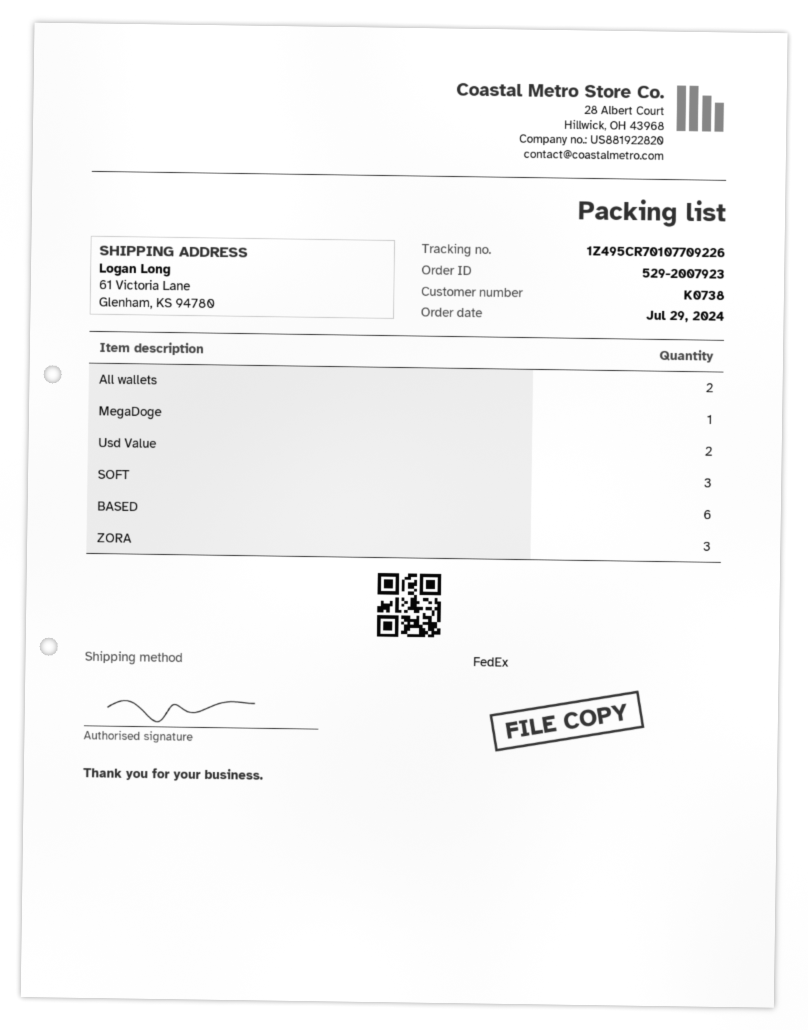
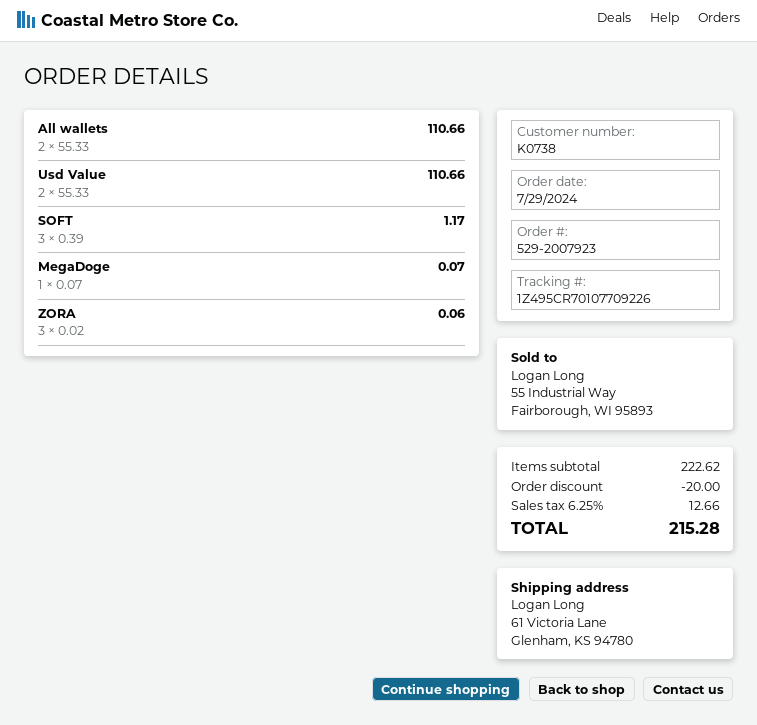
BASED: 6 -> none

